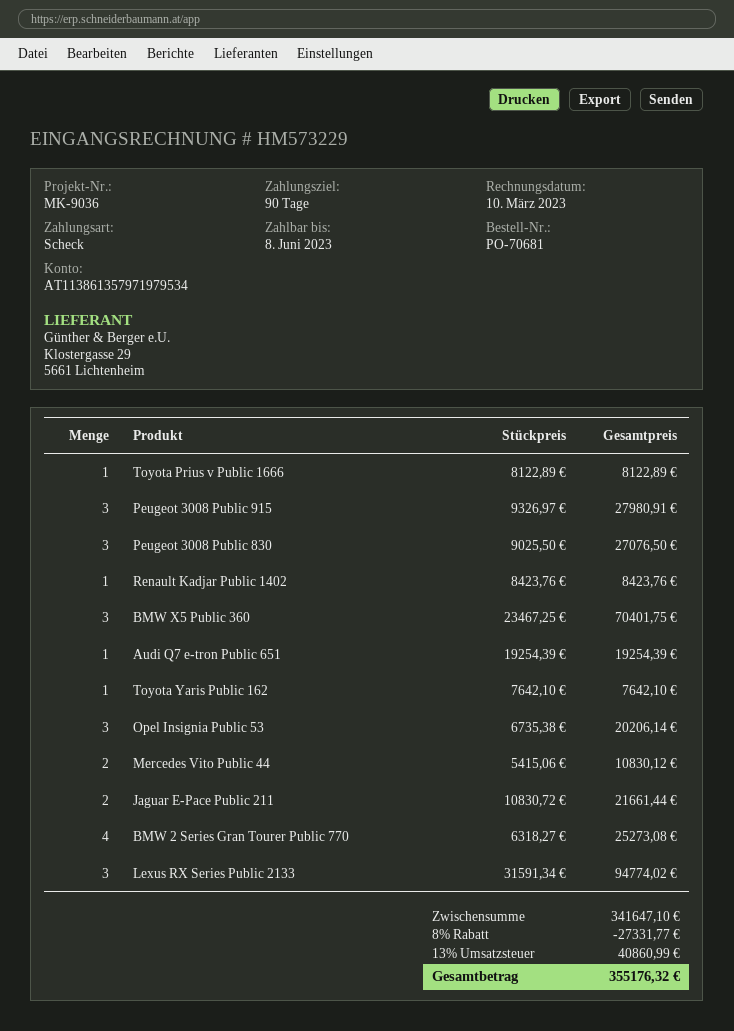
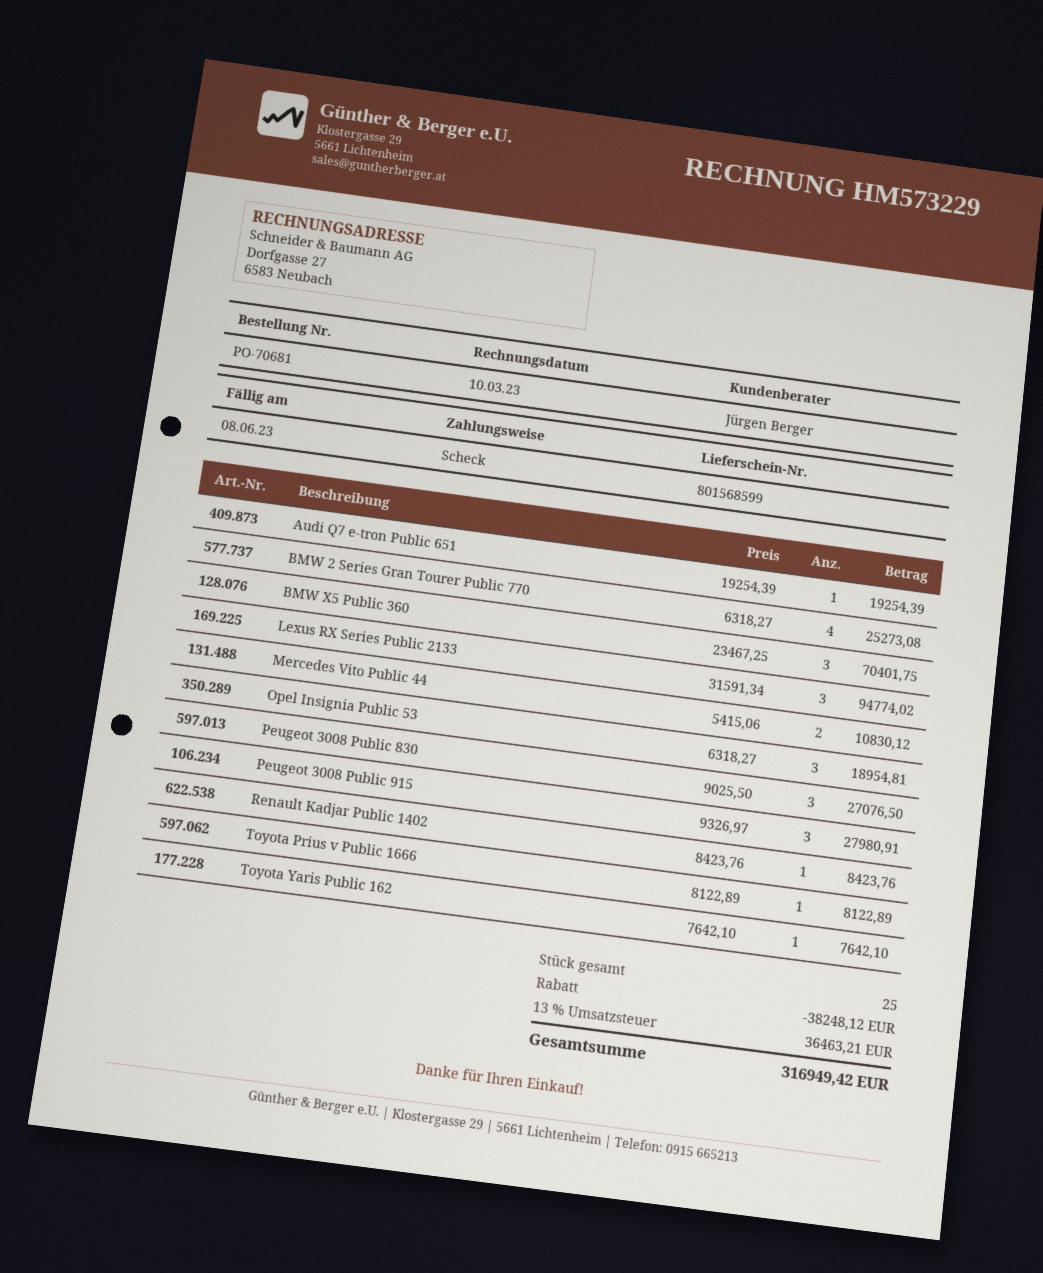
Opel Insignia Public 53: 3 x 6735.38 = 20206.14 -> 3 x 6318.27 = 18954.81
Jaguar E-Pace Public 211: 2 x 10830.72 = 21661.44 -> none
discount: 27331.77 -> 38248.12
tax: 13% = 40860.99 -> 13% = 36463.21
total: 355176.32 -> 316949.42

